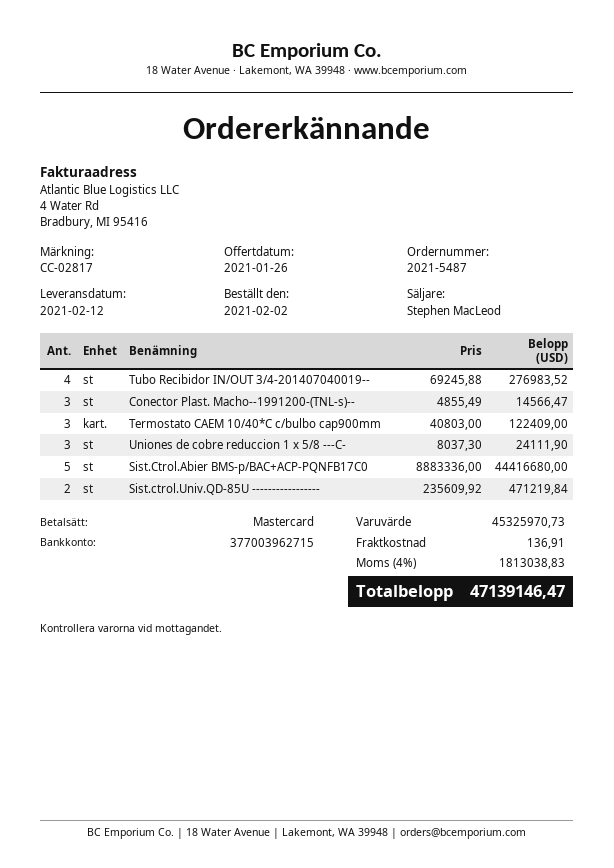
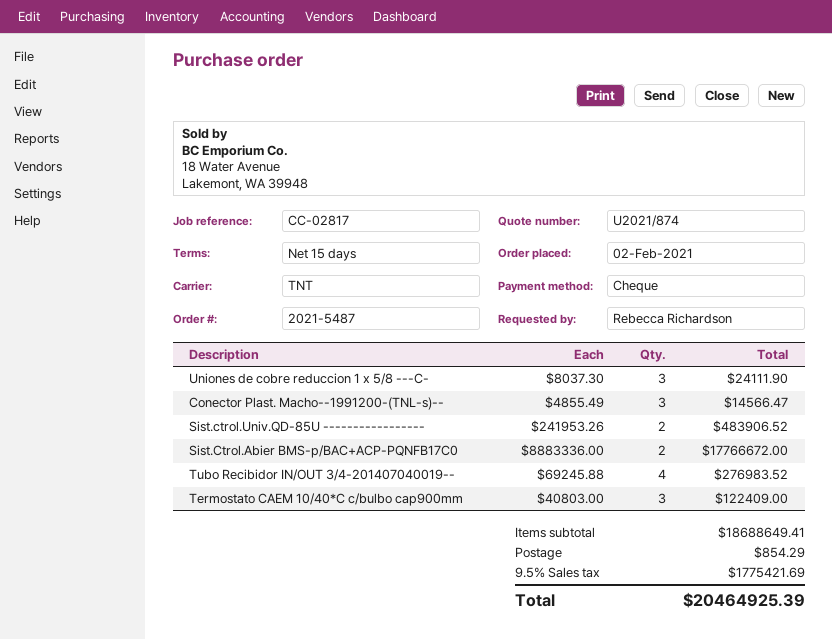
payment method: Mastercard -> cheque
Sist.Ctrol.Abier BMS-p/BAC+ACP-PQNFB17C0: 5 x 8883336.00 = 44416680.00 -> 2 x 8883336.00 = 17766672.00
Sist.ctrol.Univ.QD-85U -----------------: 2 x 235609.92 = 471219.84 -> 2 x 241953.26 = 483906.52
subtotal: 45325970.73 -> 18688649.41
shipping: 136.91 -> 854.29
tax: 4% = 1813038.83 -> 9.5% = 1775421.69
total: 47139146.47 -> 20464925.39

